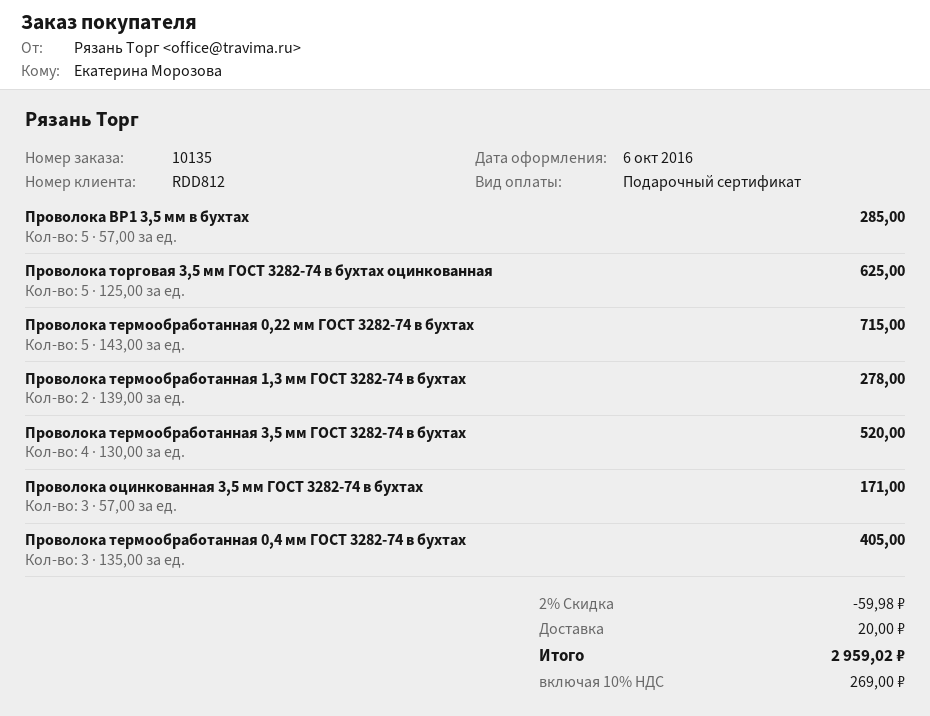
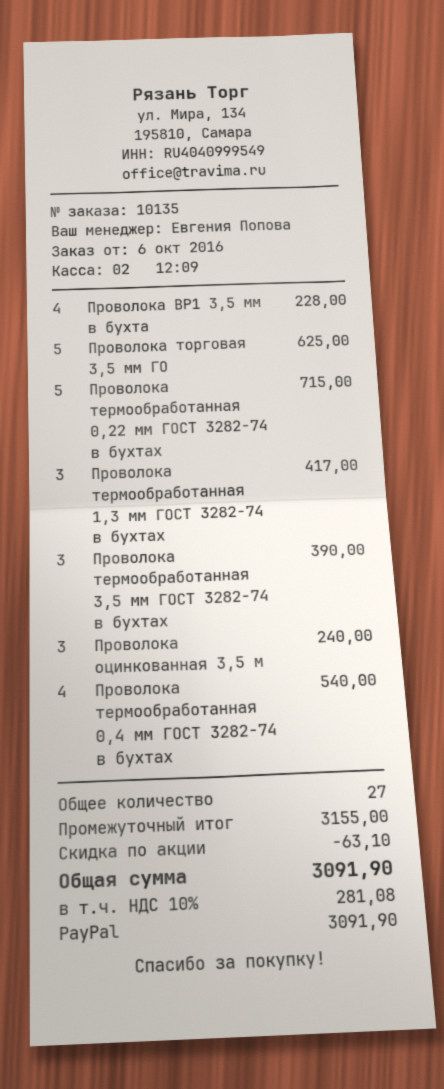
payment method: gift card -> PayPal
Проволока ВР1 3,5 мм в бухтах: 5 for 285.00 -> 4 for 228.00
Проволока термообработанная 1,3 мм ГОСТ 3282-74 в бухтах: 2 for 278.00 -> 3 for 417.00
Проволока термообработанная 3,5 мм ГОСТ 3282-74 в бухтах: 4 for 520.00 -> 3 for 390.00
Проволока оцинкованная 3,5 мм ГОСТ 3282-74 в бухтах: 3 for 171.00 -> 3 for 240.00
Проволока термообработанная 0,4 мм ГОСТ 3282-74 в бухтах: 3 for 405.00 -> 4 for 540.00
discount: 59.98 -> 63.10
shipping: 20.00 -> none
tax: 10% = 269.00 -> 10% = 281.08
total: 2959.02 -> 3091.90

